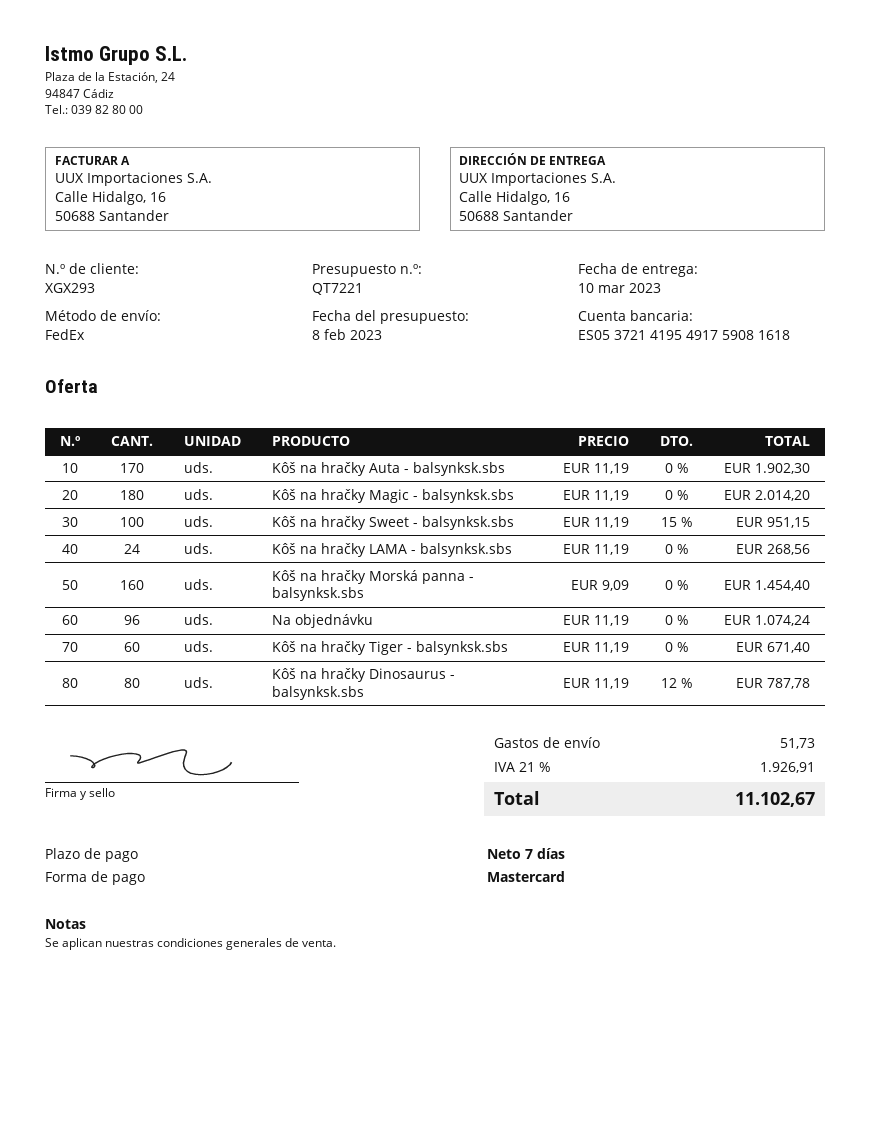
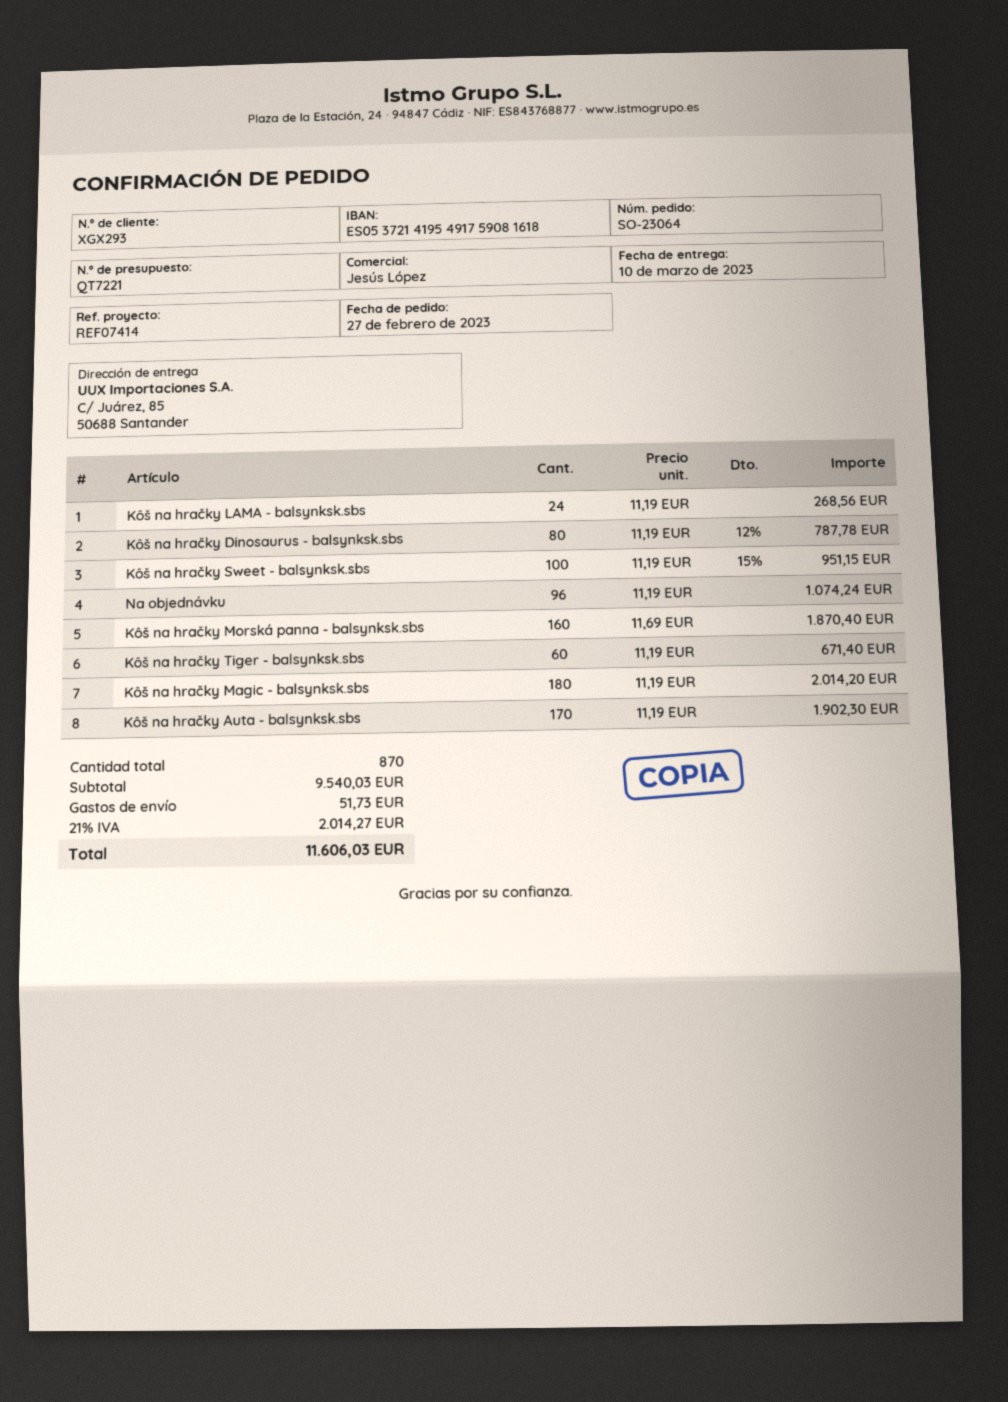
ship to: Calle Hidalgo, 16, 50688 Santander -> C/ Juárez, 85, 50688 Santander
Kôš na hračky Morská panna - balsynksk.sbs: 160 x 9.09 = 1454.40 -> 160 x 11.69 = 1870.40
tax: 21% = 1926.91 -> 21% = 2014.27
total: 11102.67 -> 11606.03

